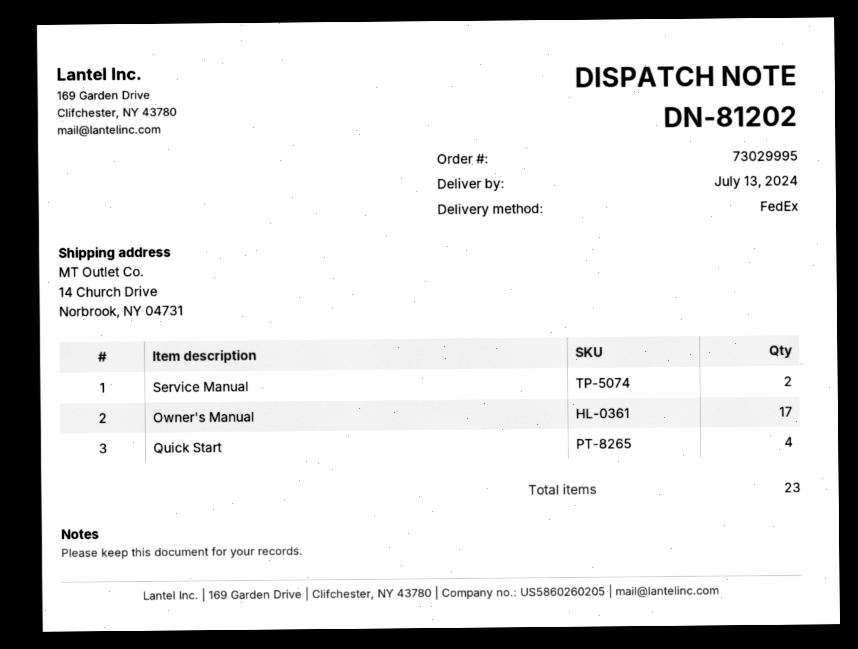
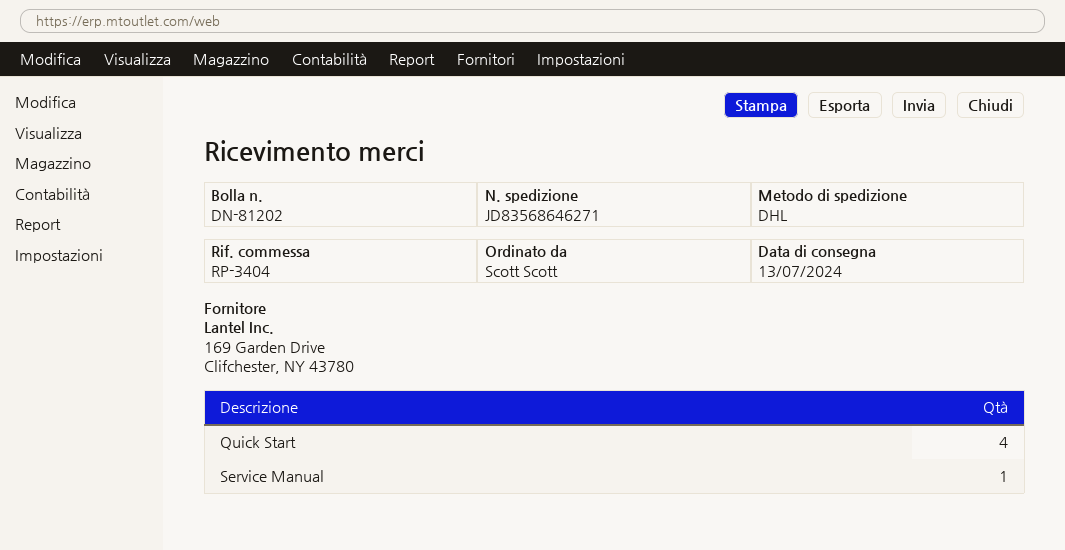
shipping method: FedEx -> DHL
Service Manual: 2 -> 1
Owner's Manual: 17 -> none

